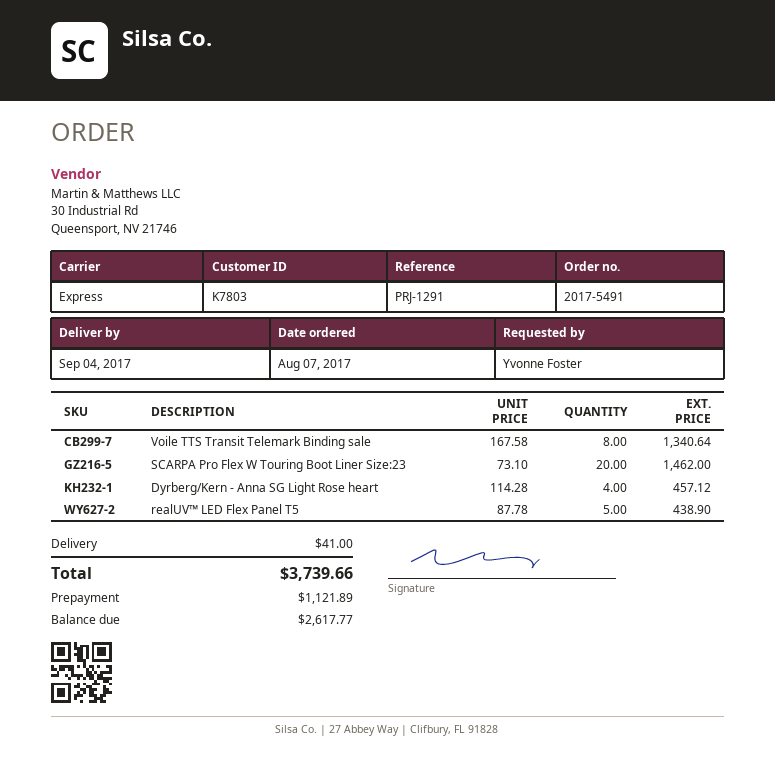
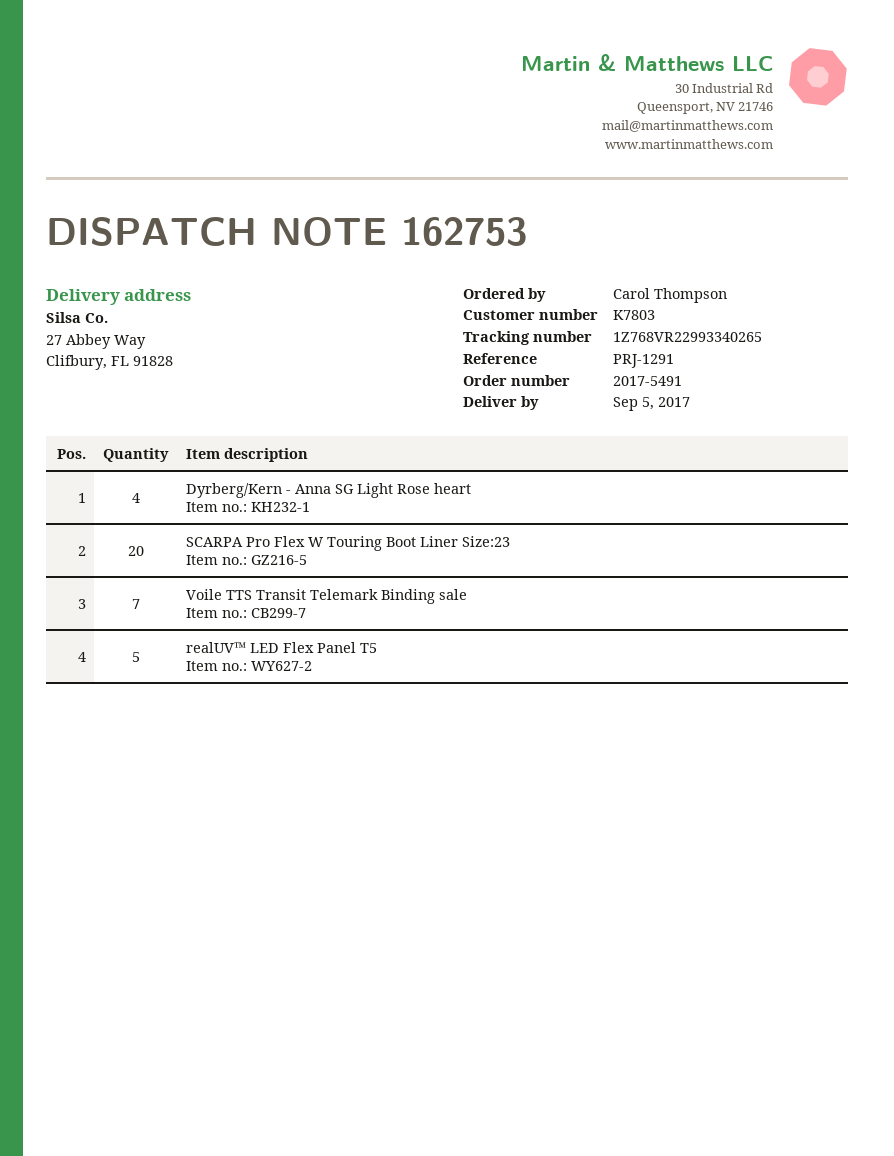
delivery date: 2017-09-04 -> 2017-09-05
ordered by: Yvonne Foster -> Carol Thompson
Voile TTS Transit Telemark Binding sale: 8 -> 7

